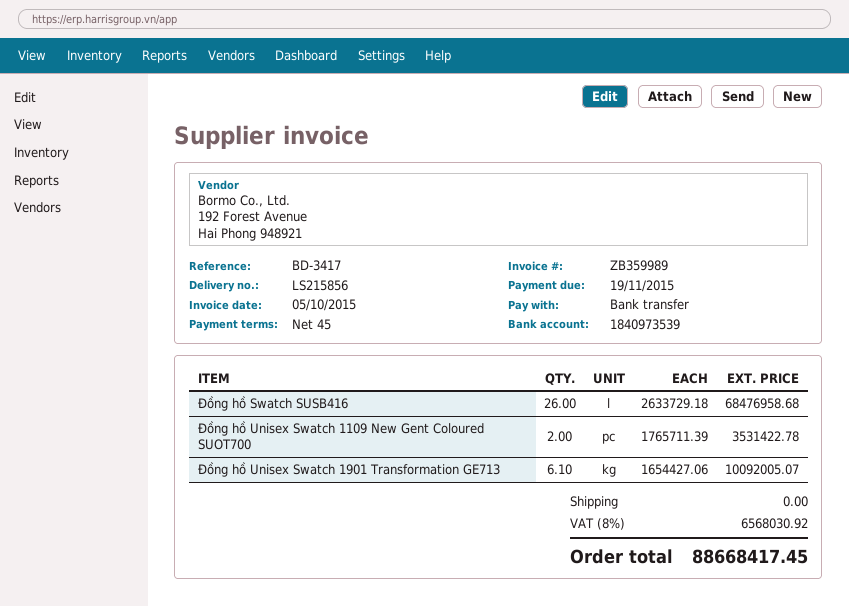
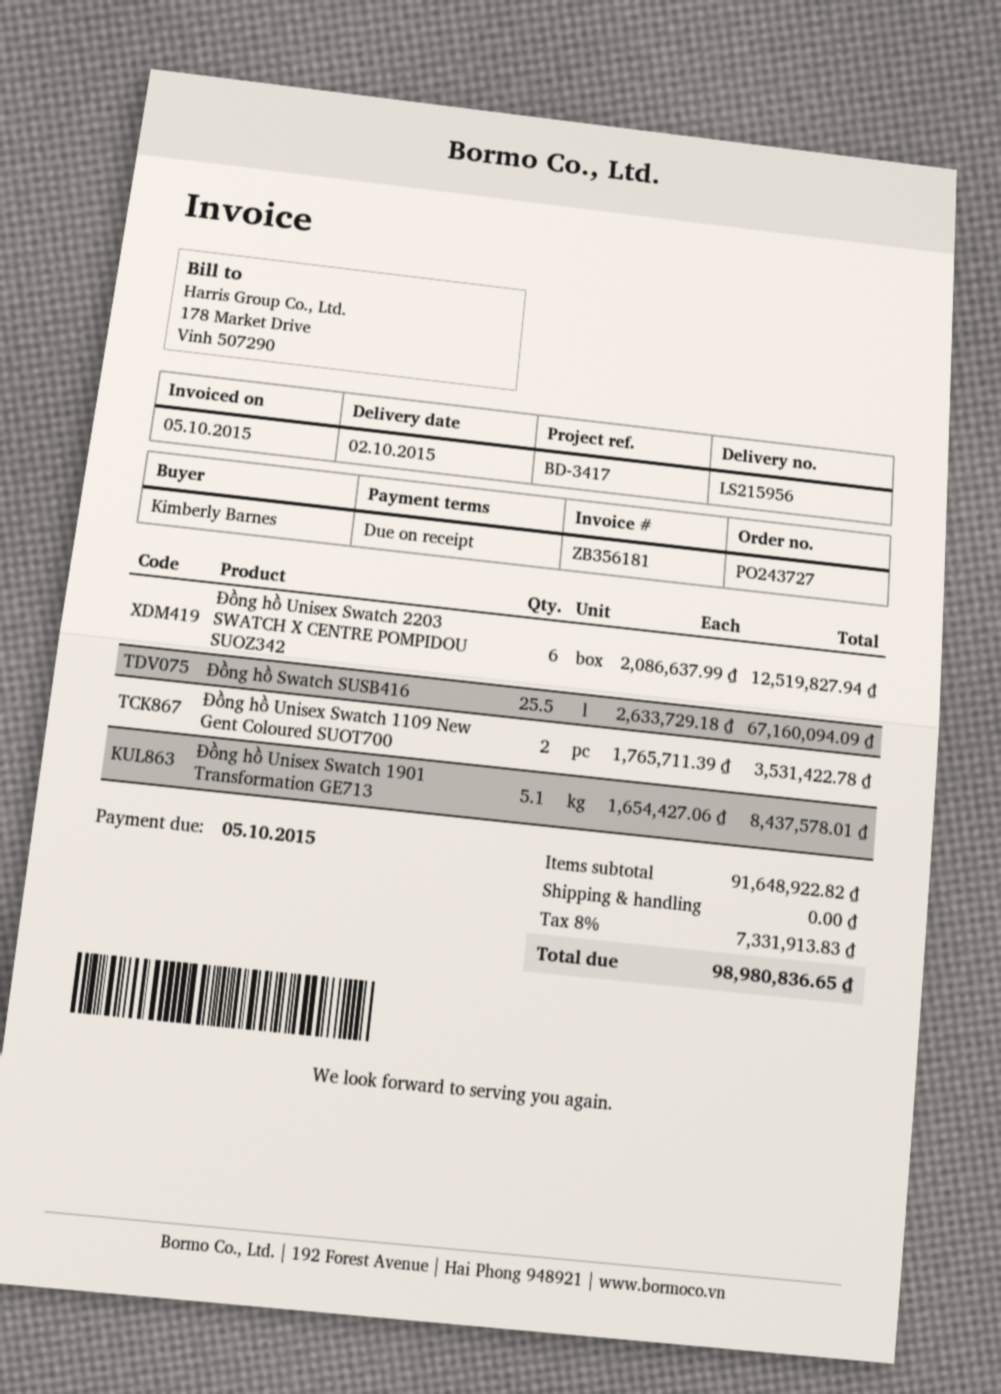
delivery note number: LS215856 -> LS215956
invoice number: ZB359989 -> ZB356181
payment terms: 45 days -> on receipt
due date: 2015-11-19 -> 2015-10-05
Đồng hồ Swatch SUSB416: 26 x 2633729.18 = 68476958.68 -> 25.5 x 2633729.18 = 67160094.09
Đồng hồ Unisex Swatch 1901 Transformation GE713: 6.1 x 1654427.06 = 10092005.07 -> 5.1 x 1654427.06 = 8437578.01
Đồng hồ Unisex Swatch 2203 SWATCH X CENTRE POMPIDOU SUOZ342: none -> 6 x 2086637.99 = 12519827.94
tax: 8% = 6568030.92 -> 8% = 7331913.83
total: 88668417.45 -> 98980836.65

